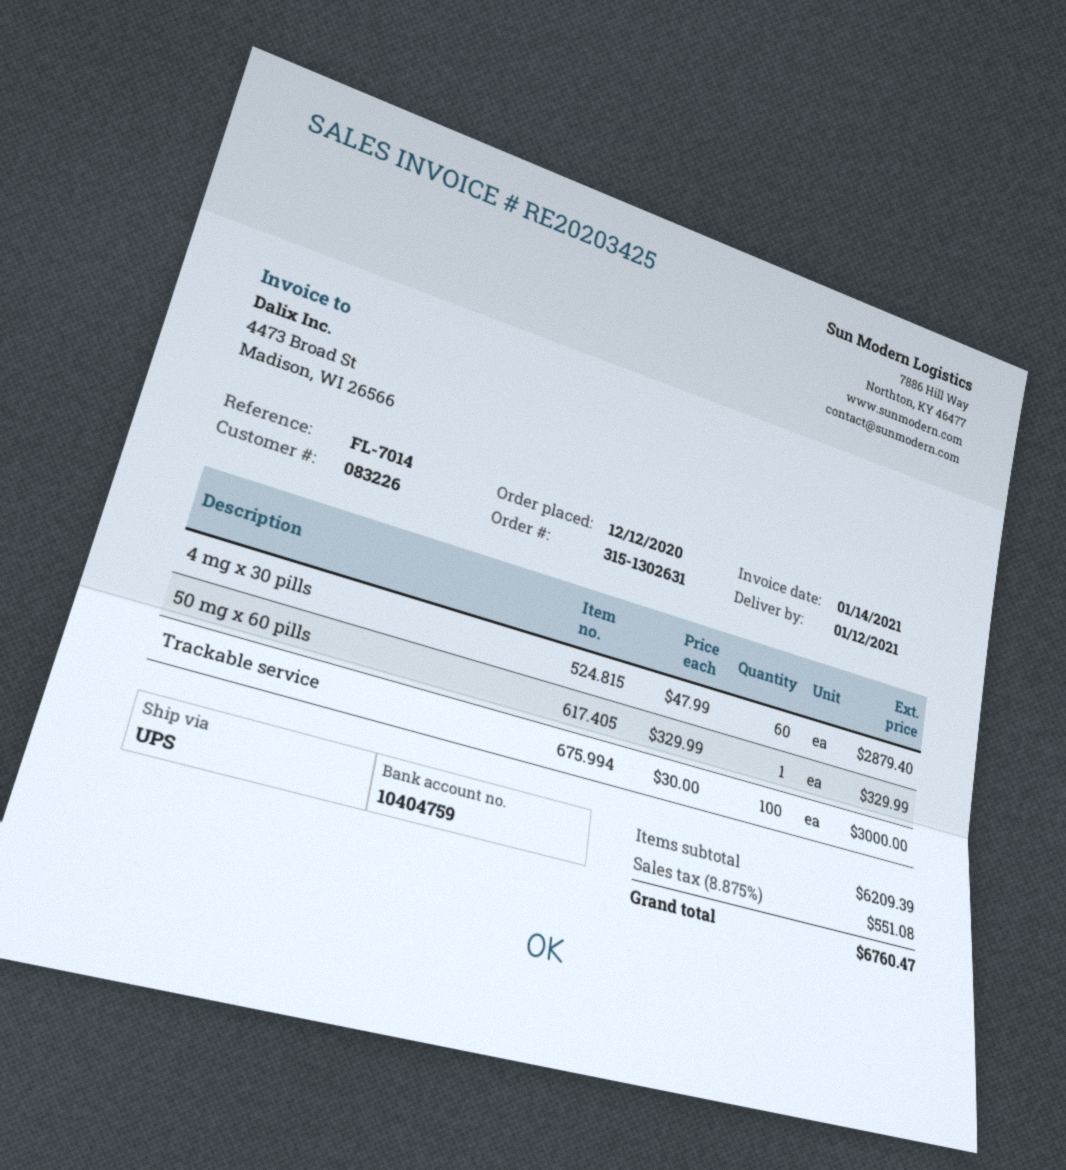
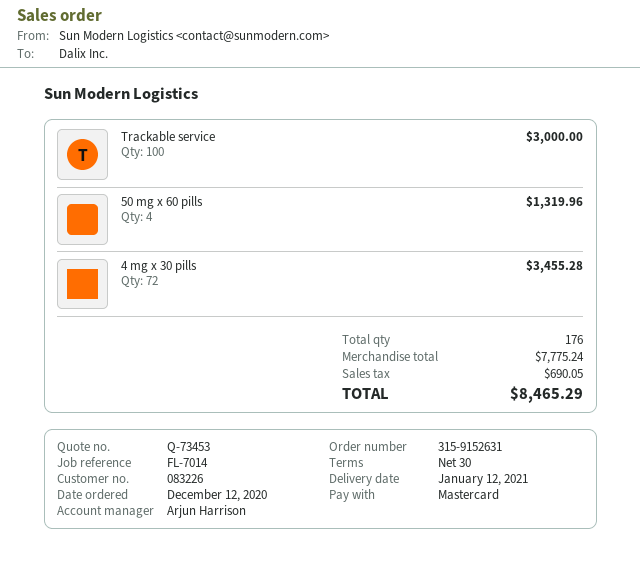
order number: 315-1302631 -> 315-9152631
4 mg x 30 pills: 60 for 2879.40 -> 72 for 3455.28
50 mg x 60 pills: 1 for 329.99 -> 4 for 1319.96
subtotal: 6209.39 -> 7775.24
tax: 551.08 -> 690.05
total: 6760.47 -> 8465.29

